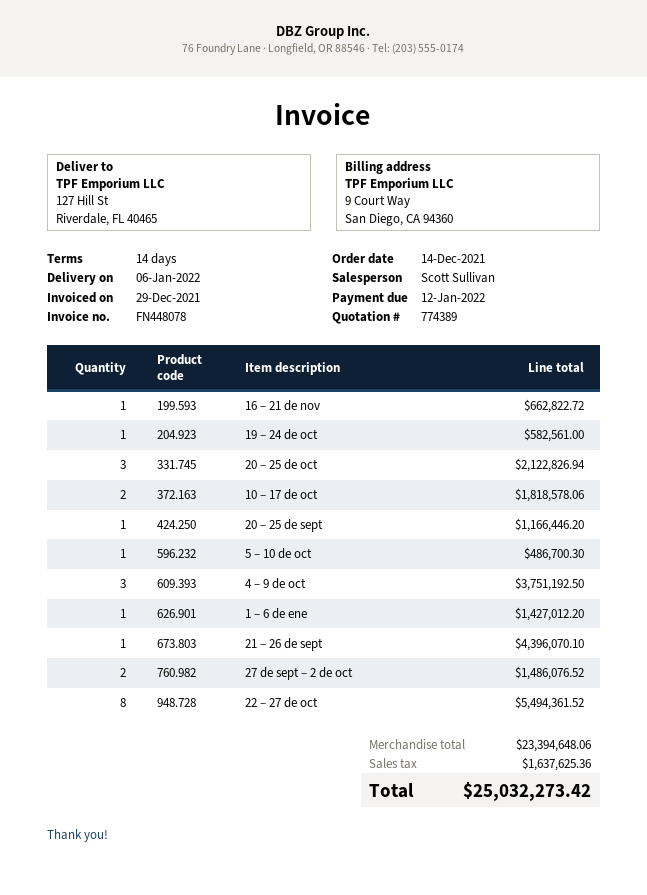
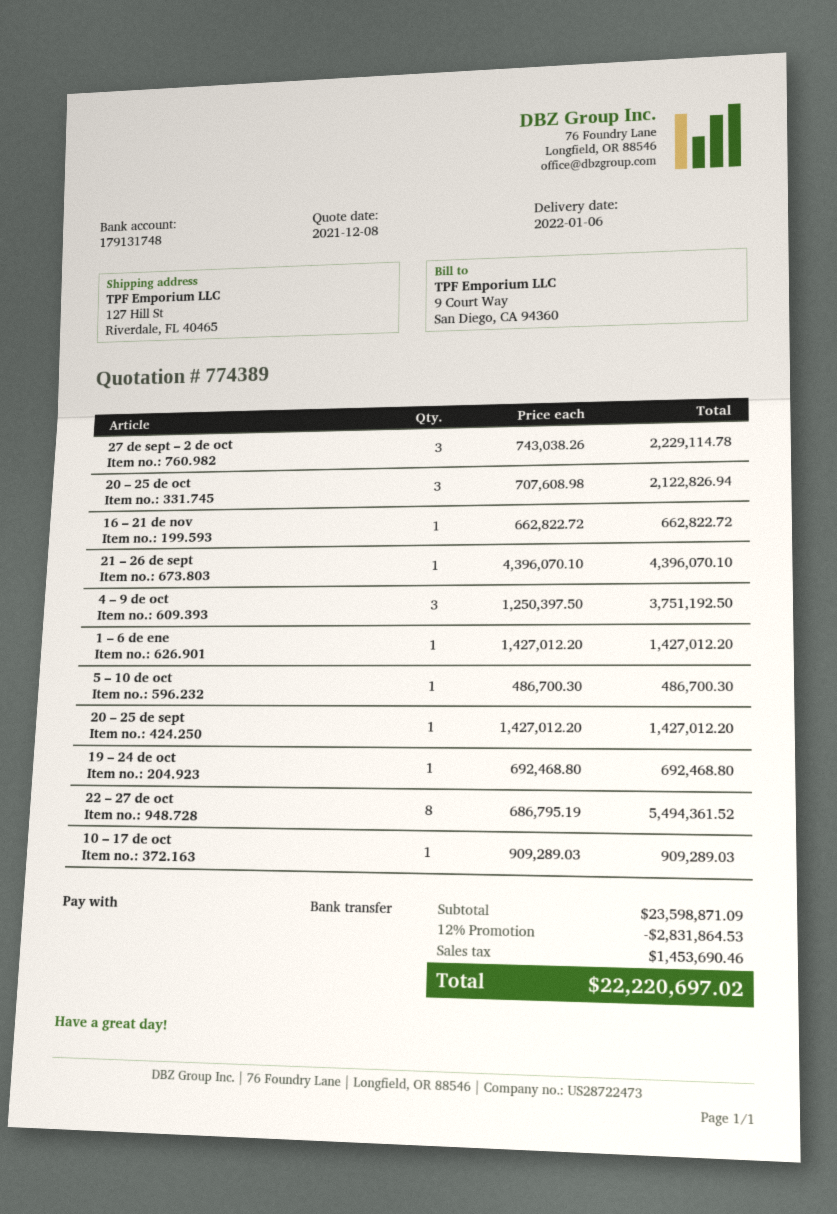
19 – 24 de oct: 1 for 582561.00 -> 1 for 692468.80
10 – 17 de oct: 2 for 1818578.06 -> 1 for 909289.03
20 – 25 de sept: 1 for 1166446.20 -> 1 for 1427012.20
27 de sept – 2 de oct: 2 for 1486076.52 -> 3 for 2229114.78
subtotal: 23394648.06 -> 23598871.09
discount: none -> 12% = 2831864.53
tax: 1637625.36 -> 1453690.46
total: 25032273.42 -> 22220697.02

